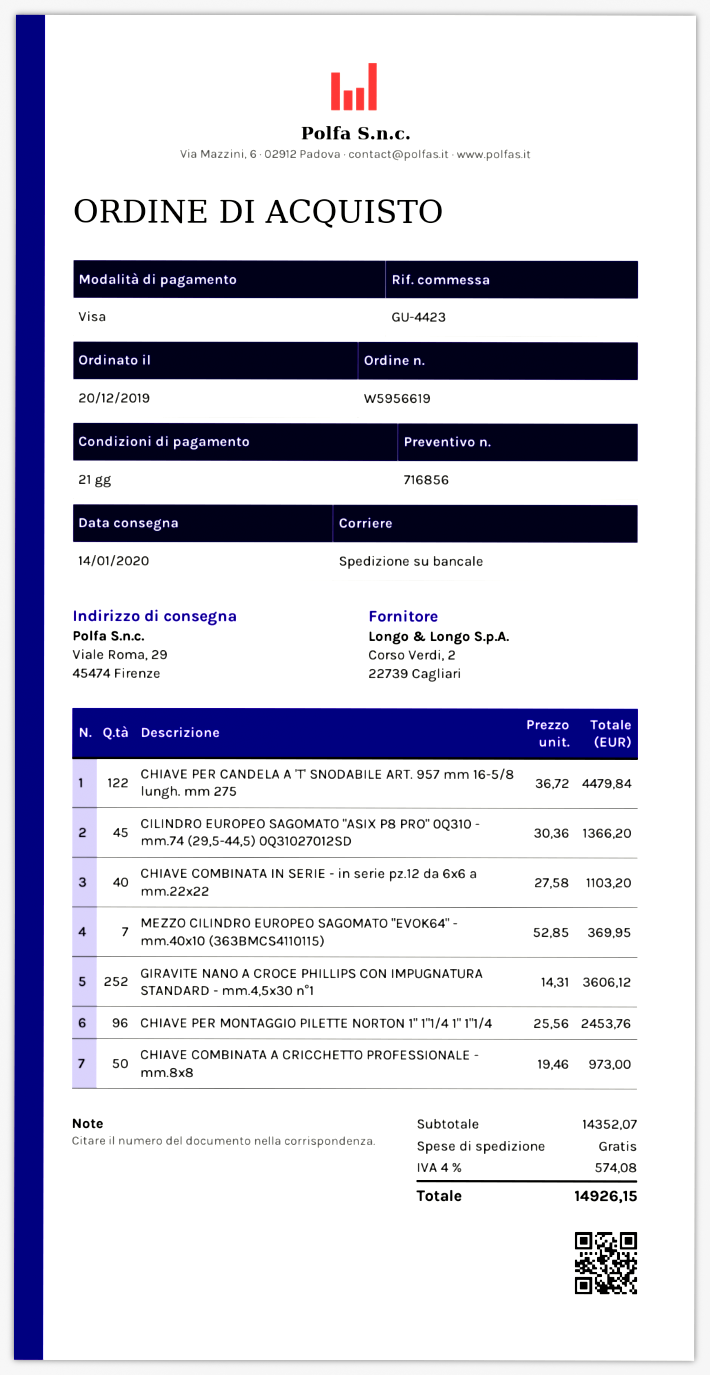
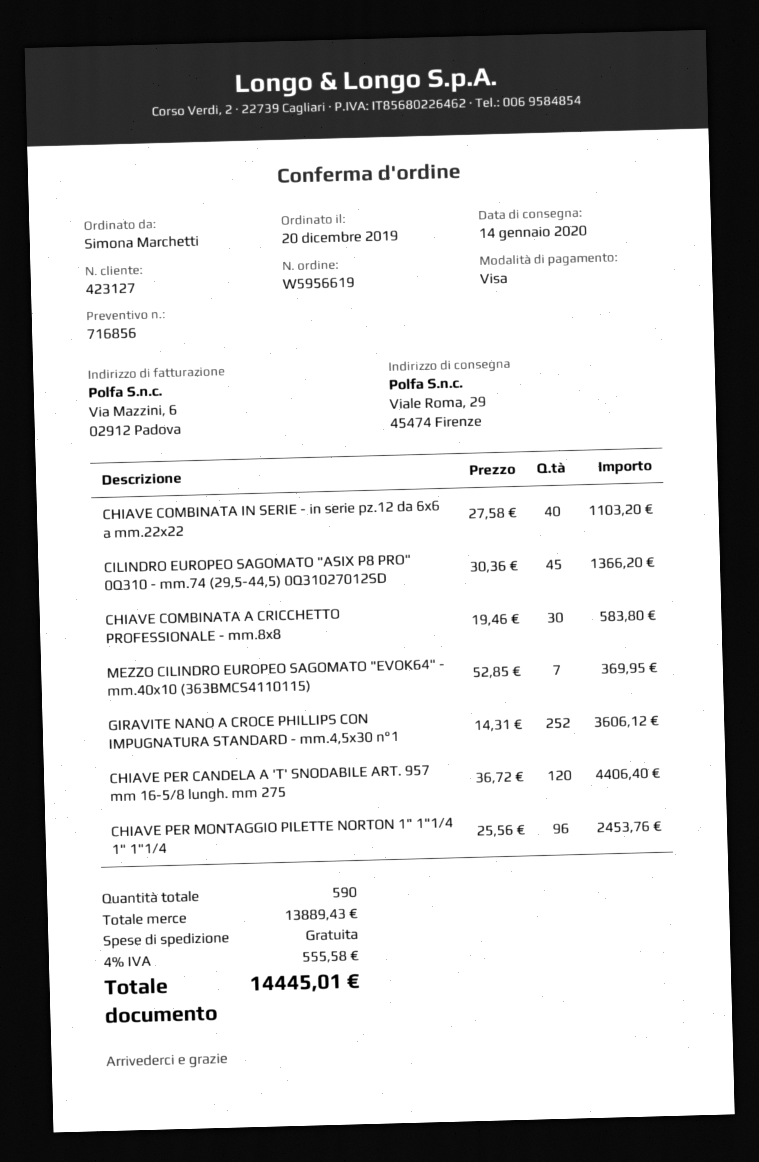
CHIAVE PER CANDELA A 'T' SNODABILE ART. 957 mm 16-5/8 lungh. mm 275: 122 x 36.72 = 4479.84 -> 120 x 36.72 = 4406.40
CHIAVE COMBINATA A CRICCHETTO PROFESSIONALE - mm.8x8: 50 x 19.46 = 973.00 -> 30 x 19.46 = 583.80
subtotal: 14352.07 -> 13889.43
tax: 4% = 574.08 -> 4% = 555.58
total: 14926.15 -> 14445.01

